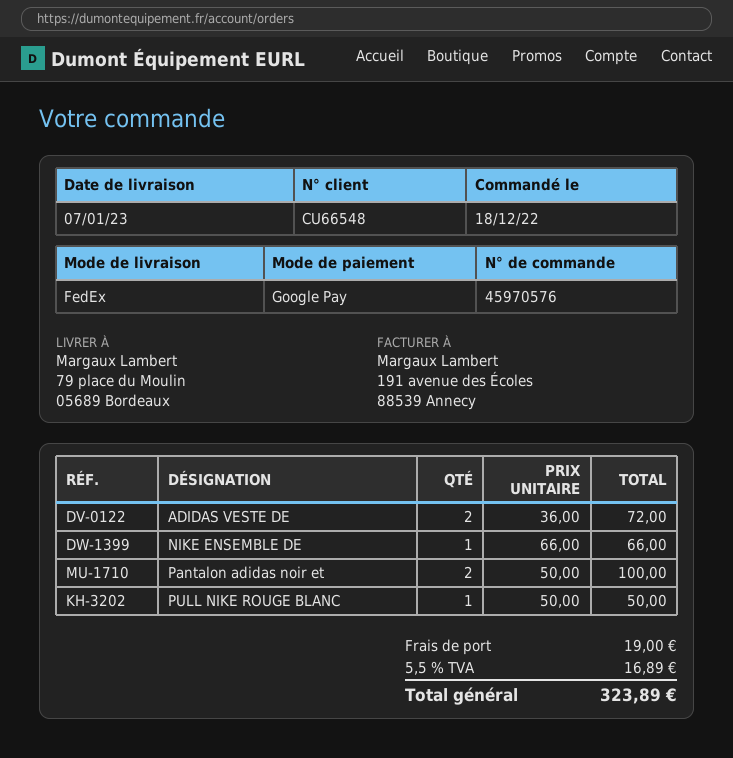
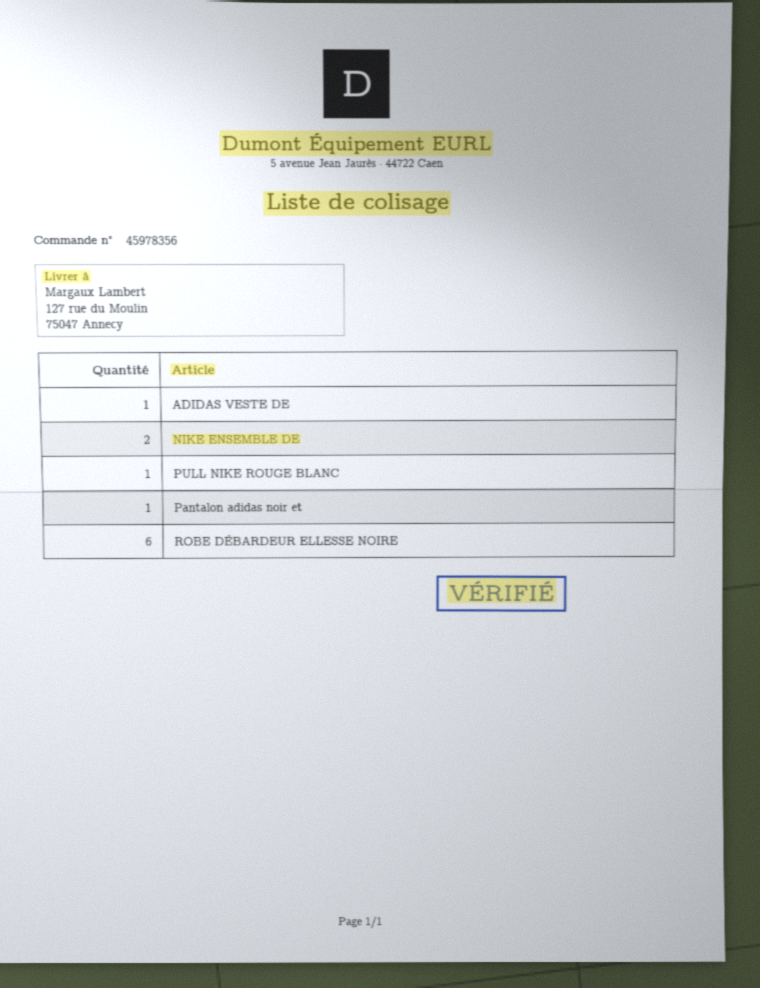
order number: 45970576 -> 45978356
ship to: 79 place du Moulin, 05689 Bordeaux -> 127 rue du Moulin, 75047 Annecy
ADIDAS VESTE DE: 2 -> 1
NIKE ENSEMBLE DE: 1 -> 2
Pantalon adidas noir et: 2 -> 1
ROBE DÉBARDEUR ELLESSE NOIRE: none -> 6

